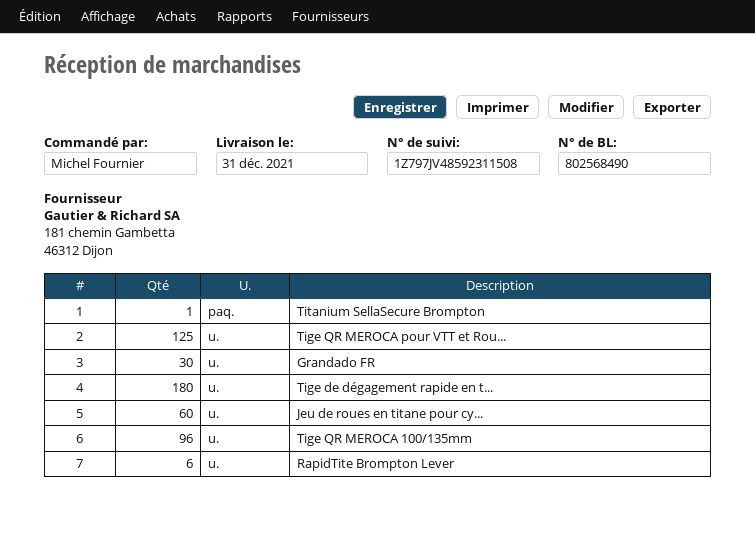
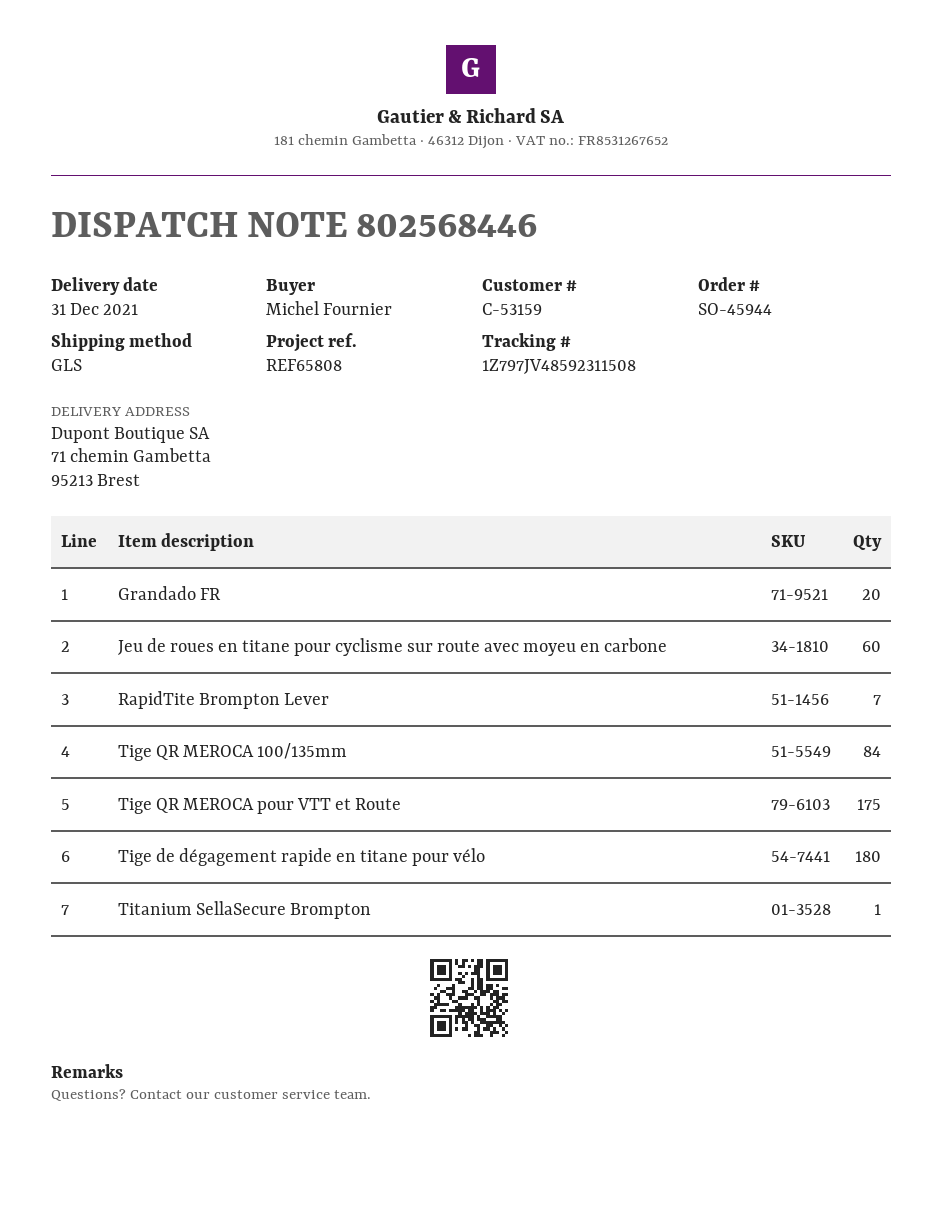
delivery note number: 802568490 -> 802568446
Tige QR MEROCA pour VTT et Rou...: 125 -> 175
Grandado FR: 30 -> 20
Tige QR MEROCA 100/135mm: 96 -> 84
RapidTite Brompton Lever: 6 -> 7

